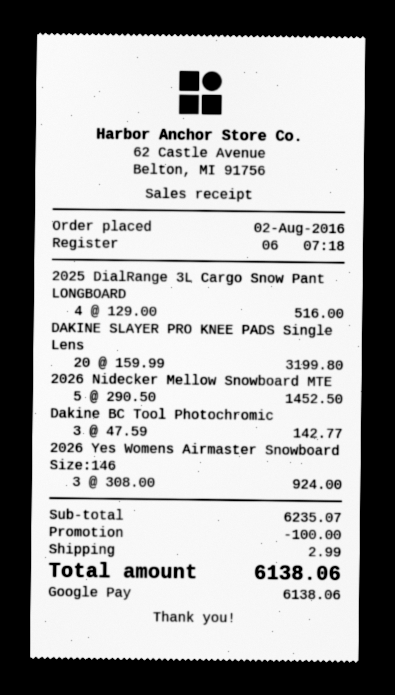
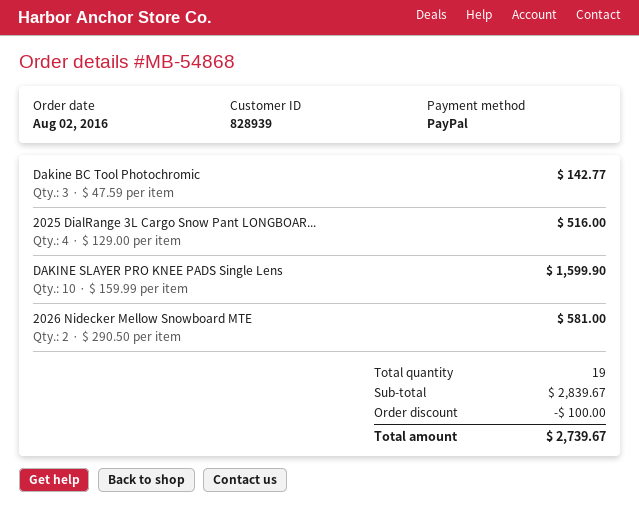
payment method: Google Pay -> PayPal
DAKINE SLAYER PRO KNEE PADS Single Lens: 20 x 159.99 = 3199.80 -> 10 x 159.99 = 1599.90
2026 Nidecker Mellow Snowboard MTE: 5 x 290.50 = 1452.50 -> 2 x 290.50 = 581.00
2026 Yes Womens Airmaster Snowboard Size:146: 3 x 308.00 = 924.00 -> none
subtotal: 6235.07 -> 2839.67
shipping: 2.99 -> none
total: 6138.06 -> 2739.67

